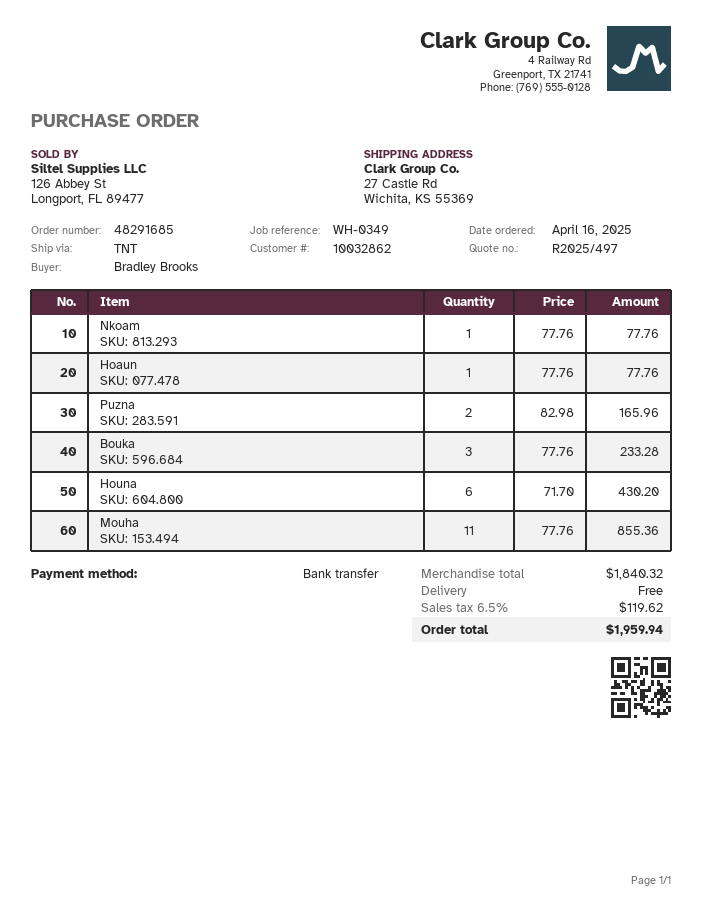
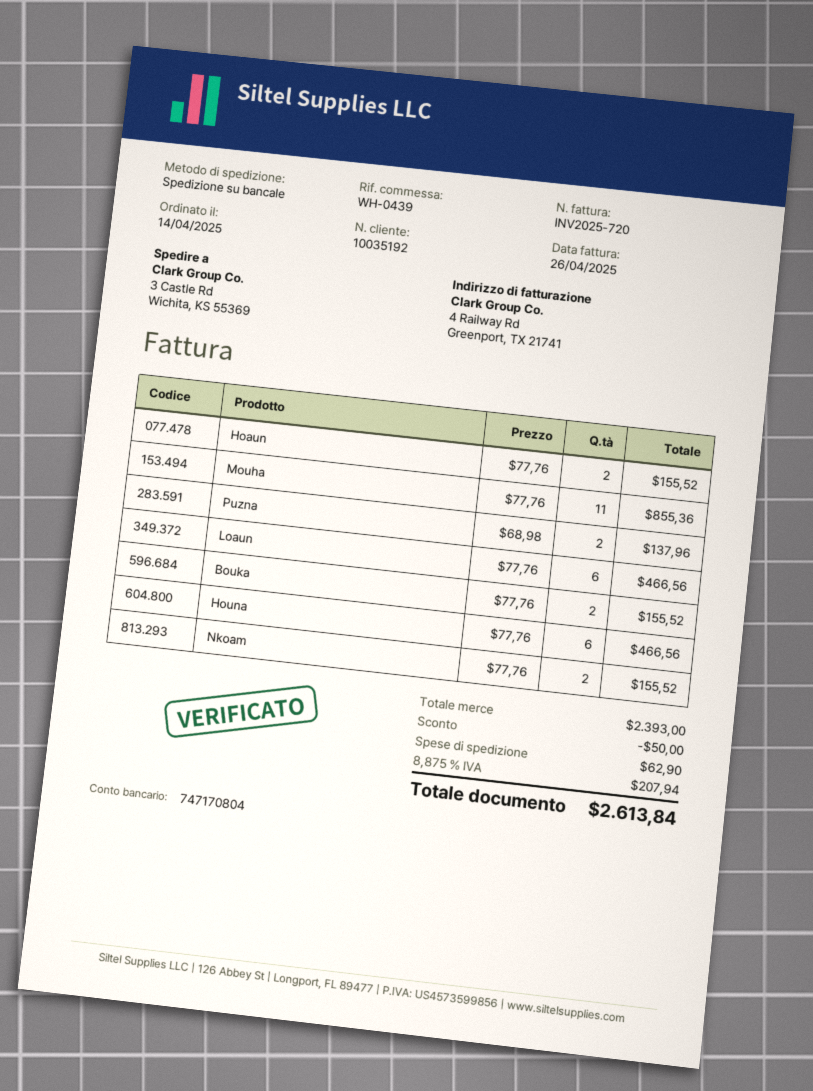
order date: 2025-04-16 -> 2025-04-14
customer number: 10032862 -> 10035192
reference: WH-0349 -> WH-0439
shipping method: TNT -> pallet freight
ship to: 27 Castle Rd, Wichita, KS 55369 -> 3 Castle Rd, Wichita, KS 55369
Nkoam: 1 x 77.76 = 77.76 -> 2 x 77.76 = 155.52
Hoaun: 1 x 77.76 = 77.76 -> 2 x 77.76 = 155.52
Puzna: 2 x 82.98 = 165.96 -> 2 x 68.98 = 137.96
Bouka: 3 x 77.76 = 233.28 -> 2 x 77.76 = 155.52
Houna: 6 x 71.70 = 430.20 -> 6 x 77.76 = 466.56
Loaun: none -> 6 x 77.76 = 466.56
subtotal: 1840.32 -> 2393.00
discount: none -> 50.00
shipping: 0.00 -> 62.90
tax: 6.5% = 119.62 -> 8.875% = 207.94
total: 1959.94 -> 2613.84

